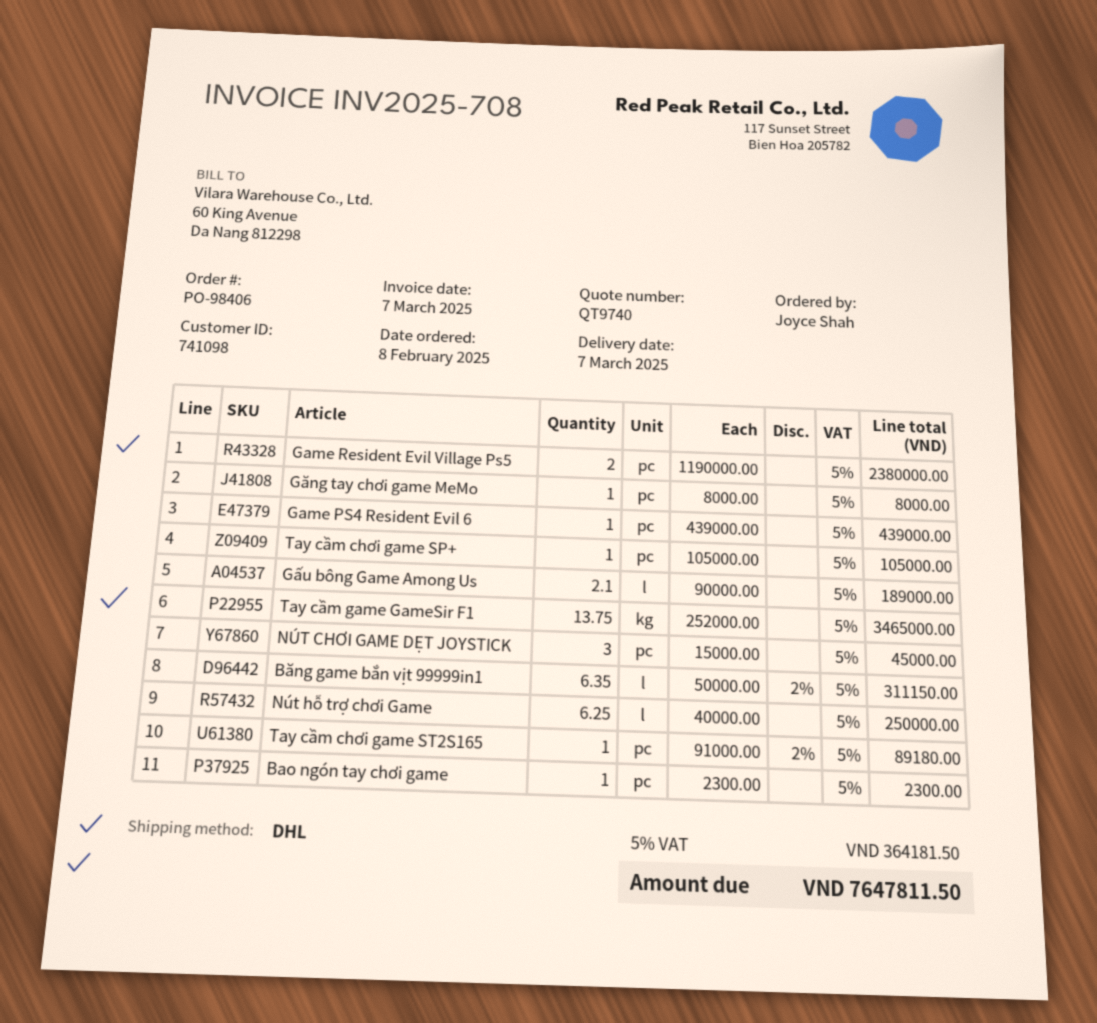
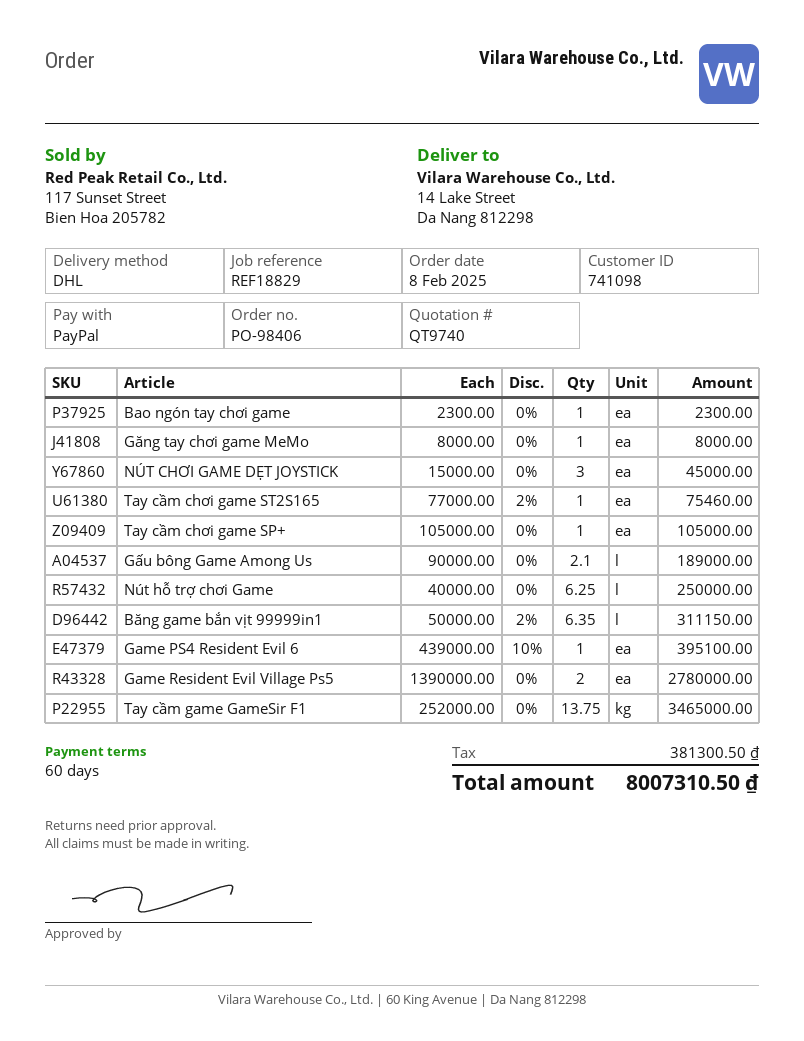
Game Resident Evil Village Ps5: 2 x 1190000.00 = 2380000.00 -> 2 x 1390000.00 = 2780000.00
Game PS4 Resident Evil 6: 1 x 439000.00 = 439000.00 -> 1 x 439000.00 - 10% = 395100.00
Tay cầm chơi game ST2S165: 1 x 91000.00 - 2% = 89180.00 -> 1 x 77000.00 - 2% = 75460.00
tax: 364181.50 -> 381300.50
total: 7647811.50 -> 8007310.50

